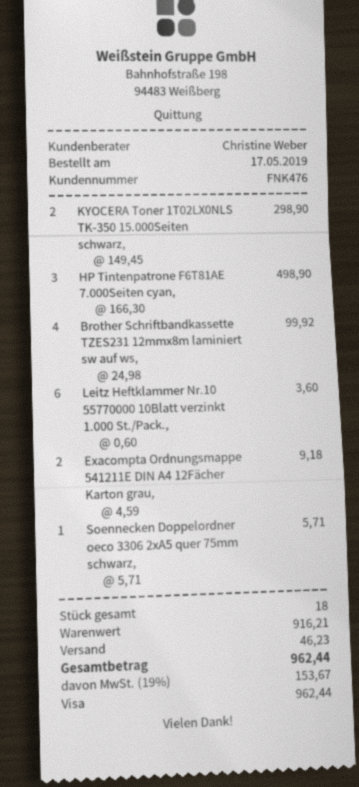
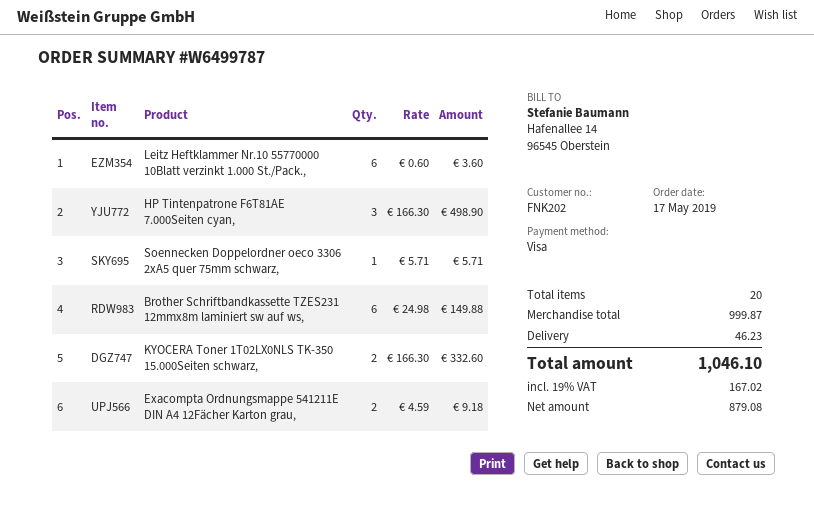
customer number: FNK476 -> FNK202
KYOCERA Toner 1T02LX0NLS TK-350 15.000Seiten schwarz,: 2 x 149.45 = 298.90 -> 2 x 166.30 = 332.60
Brother Schriftbandkassette TZES231 12mmx8m laminiert sw auf ws,: 4 x 24.98 = 99.92 -> 6 x 24.98 = 149.88
total quantity: 18 -> 20
subtotal: 916.21 -> 999.87
tax: 19% = 153.67 -> 19% = 167.02
total: 962.44 -> 1046.10

